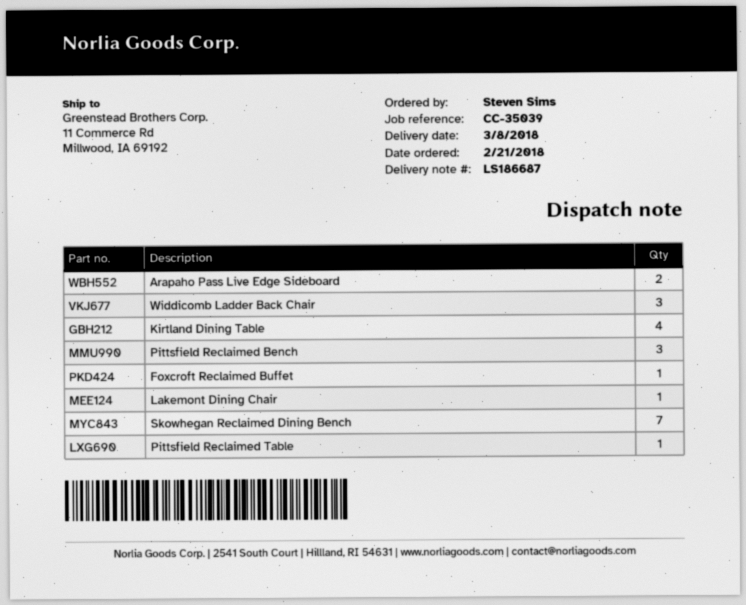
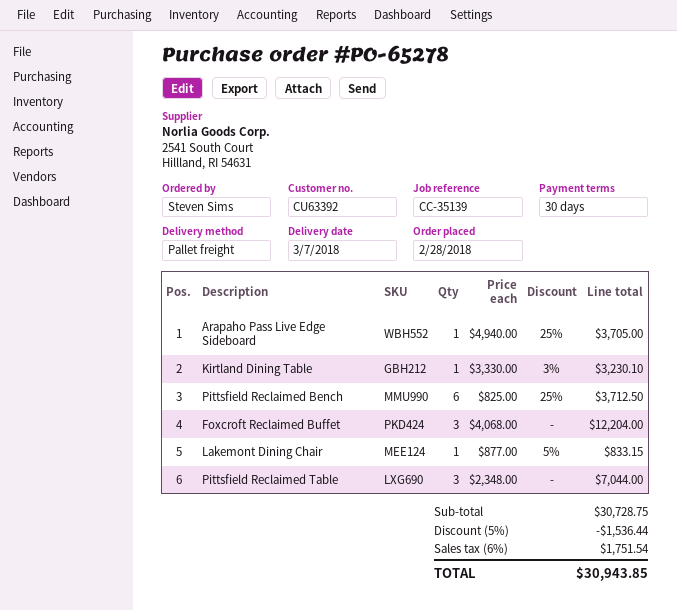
order date: 2018-02-21 -> 2018-02-28
delivery date: 2018-03-08 -> 2018-03-07
reference: CC-35039 -> CC-35139
Arapaho Pass Live Edge Sideboard: 2 -> 1
Widdicomb Ladder Back Chair: 3 -> none
Kirtland Dining Table: 4 -> 1
Pittsfield Reclaimed Bench: 3 -> 6
Foxcroft Reclaimed Buffet: 1 -> 3
Skowhegan Reclaimed Dining Bench: 7 -> none
Pittsfield Reclaimed Table: 1 -> 3

